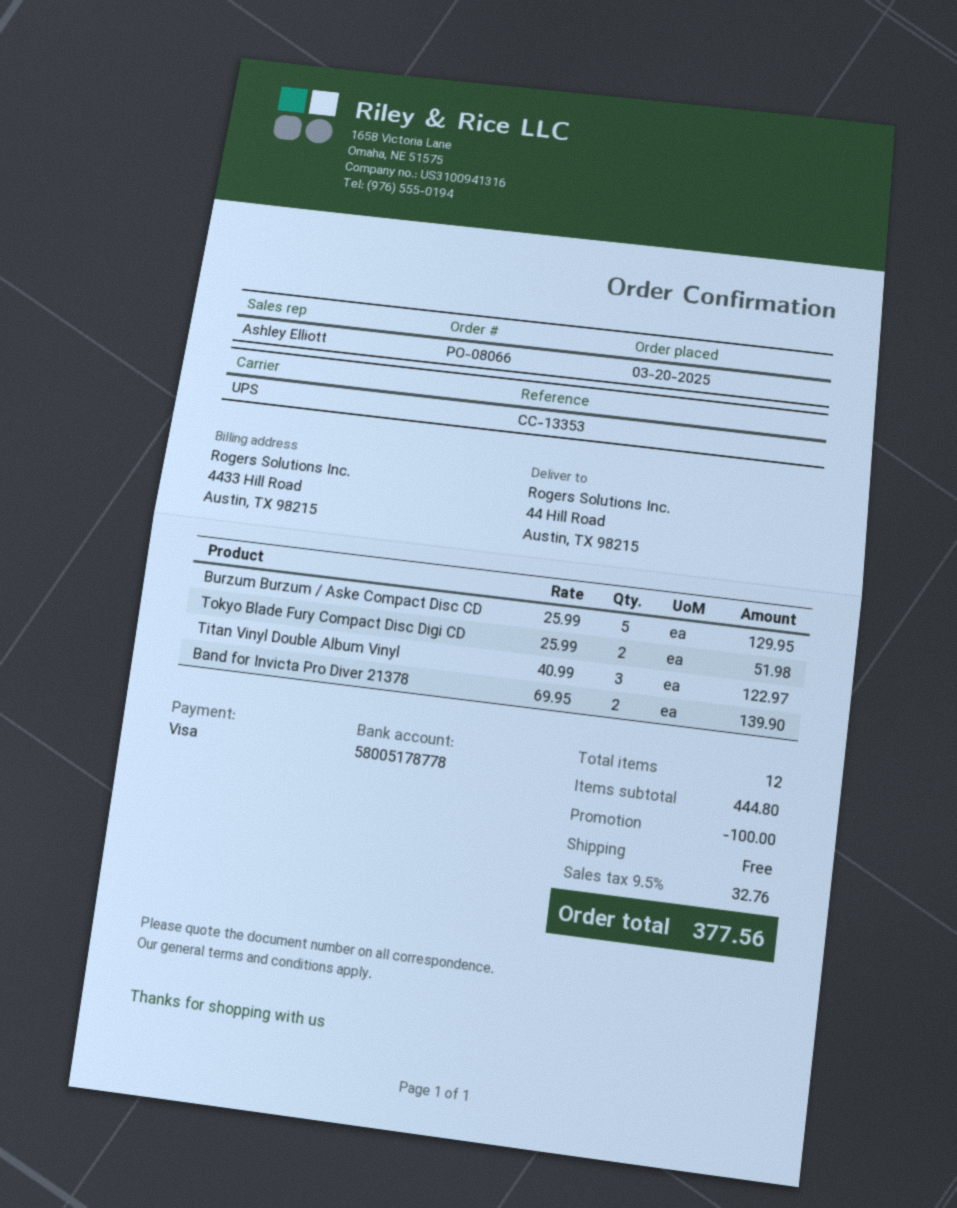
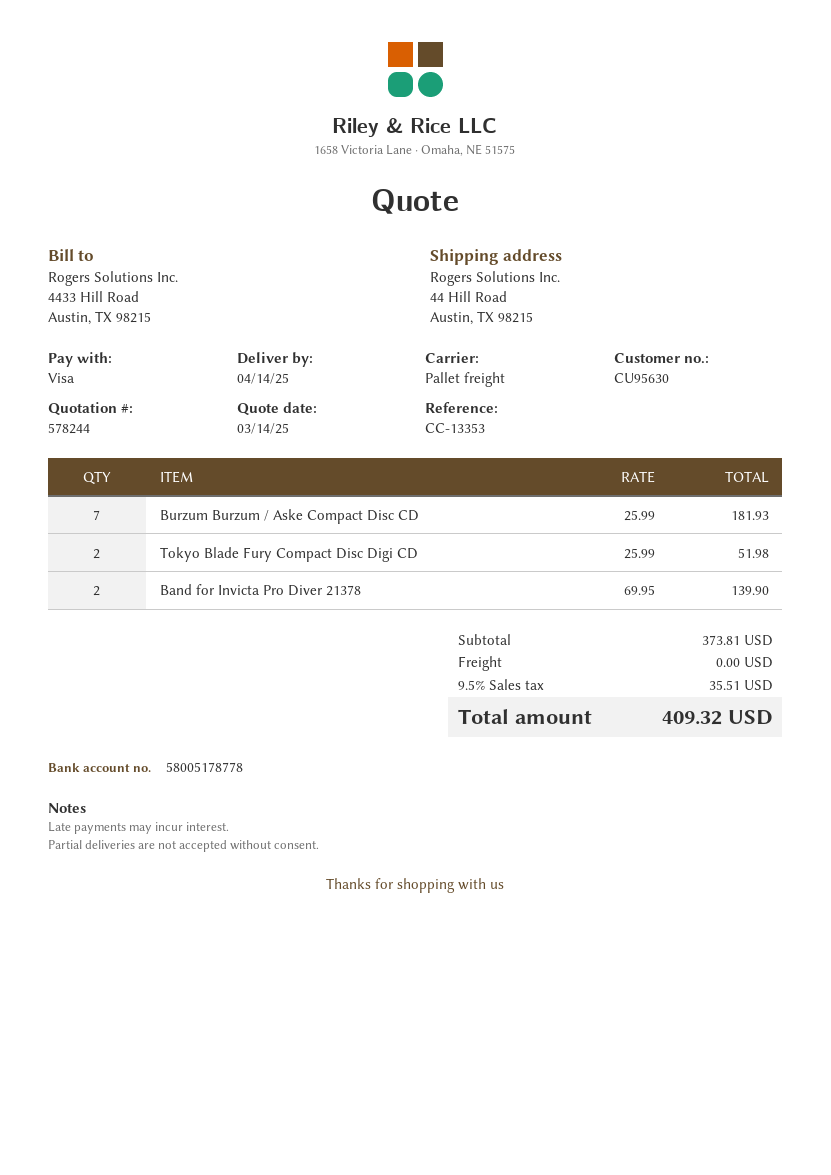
shipping method: UPS -> pallet freight
Burzum Burzum / Aske Compact Disc CD: 5 x 25.99 = 129.95 -> 7 x 25.99 = 181.93
Titan Vinyl Double Album Vinyl: 3 x 40.99 = 122.97 -> none
subtotal: 444.80 -> 373.81
discount: 100.00 -> none
tax: 9.5% = 32.76 -> 9.5% = 35.51
total: 377.56 -> 409.32

